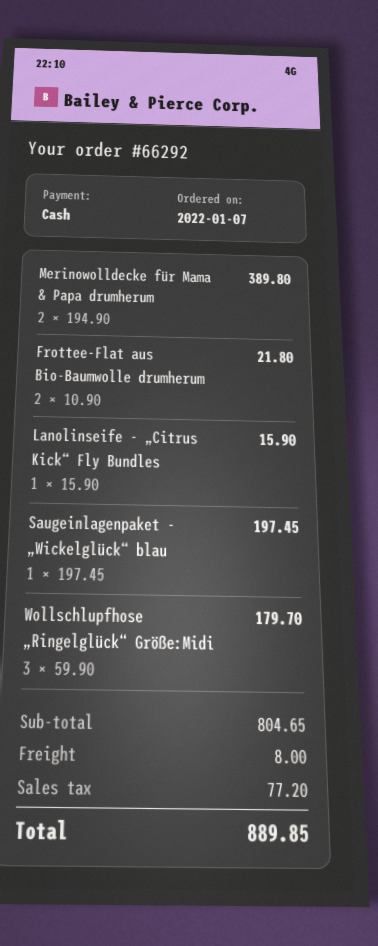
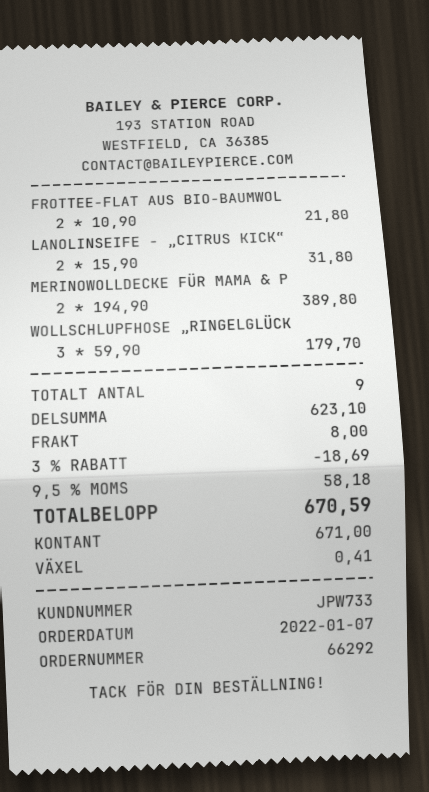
Lanolinseife - „Citrus Kick“ Fly Bundles: 1 x 15.90 = 15.90 -> 2 x 15.90 = 31.80
Saugeinlagenpaket - „Wickelglück“ blau: 1 x 197.45 = 197.45 -> none
subtotal: 804.65 -> 623.10
discount: none -> 3% = 18.69
tax: 77.20 -> 58.18
total: 889.85 -> 670.59

